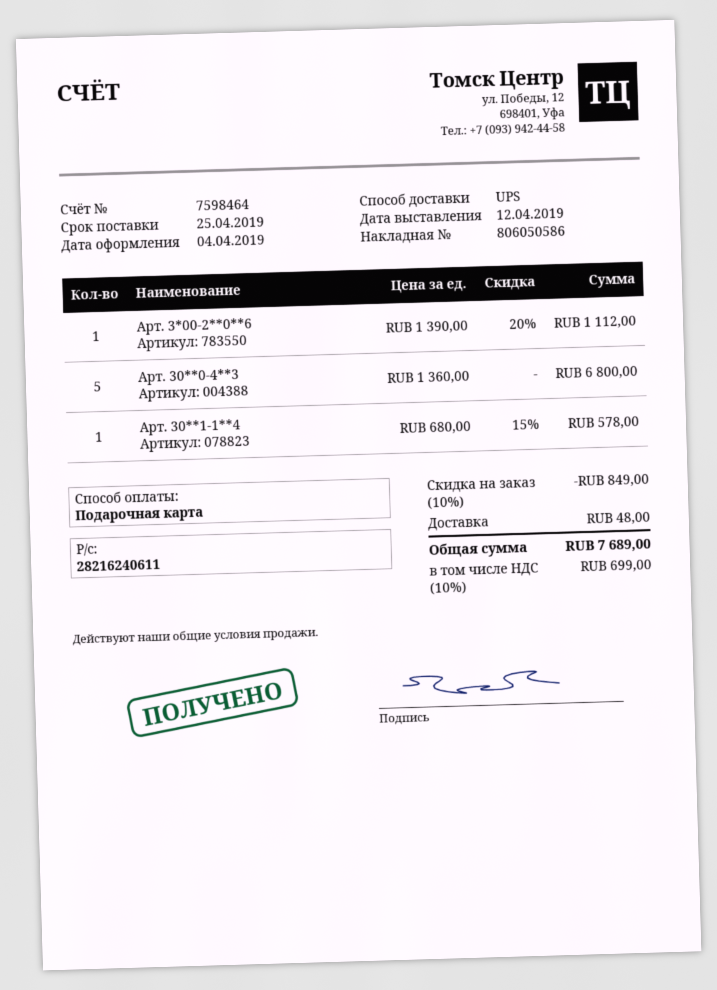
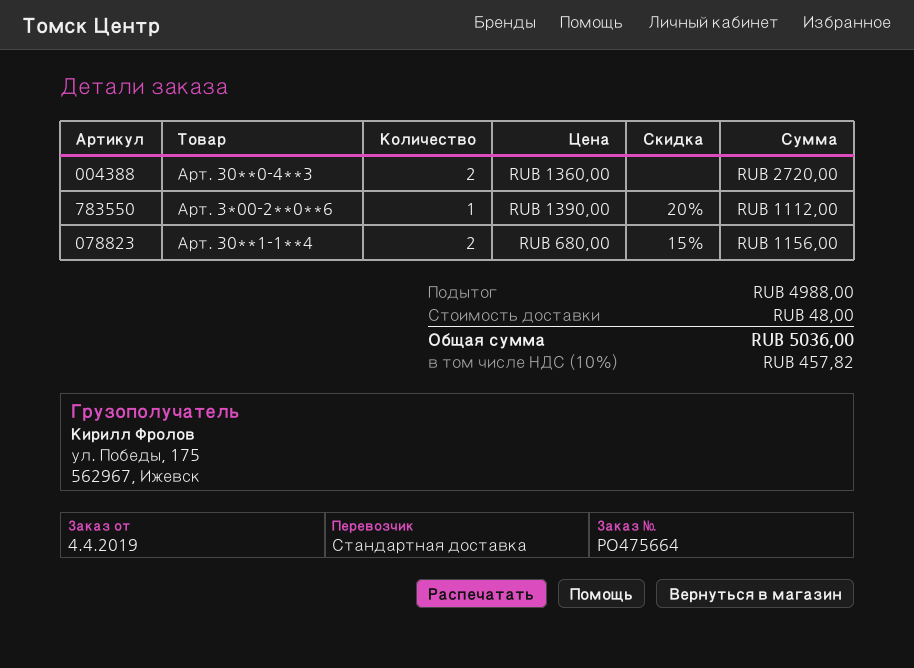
shipping method: UPS -> standard
Арт. 30**0-4**3: 5 x 1360.00 = 6800.00 -> 2 x 1360.00 = 2720.00
Арт. 30**1-1**4: 1 x 680.00 - 15% = 578.00 -> 2 x 680.00 - 15% = 1156.00
discount: 10% = 849.00 -> none
tax: 10% = 699.00 -> 10% = 457.82
total: 7689.00 -> 5036.00

